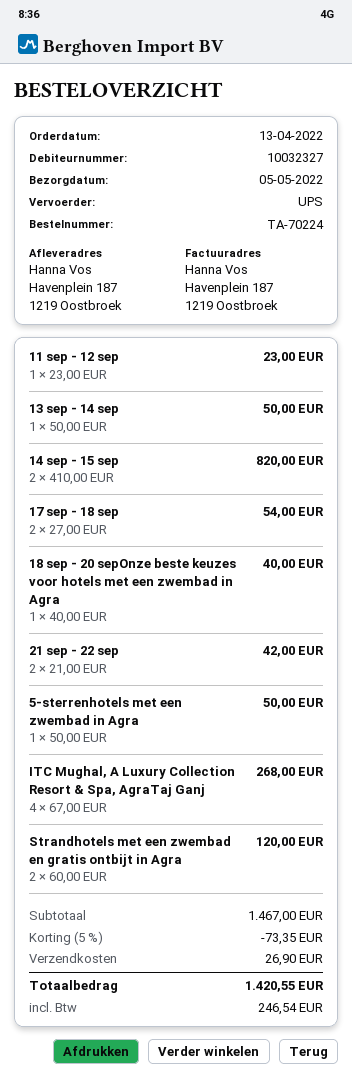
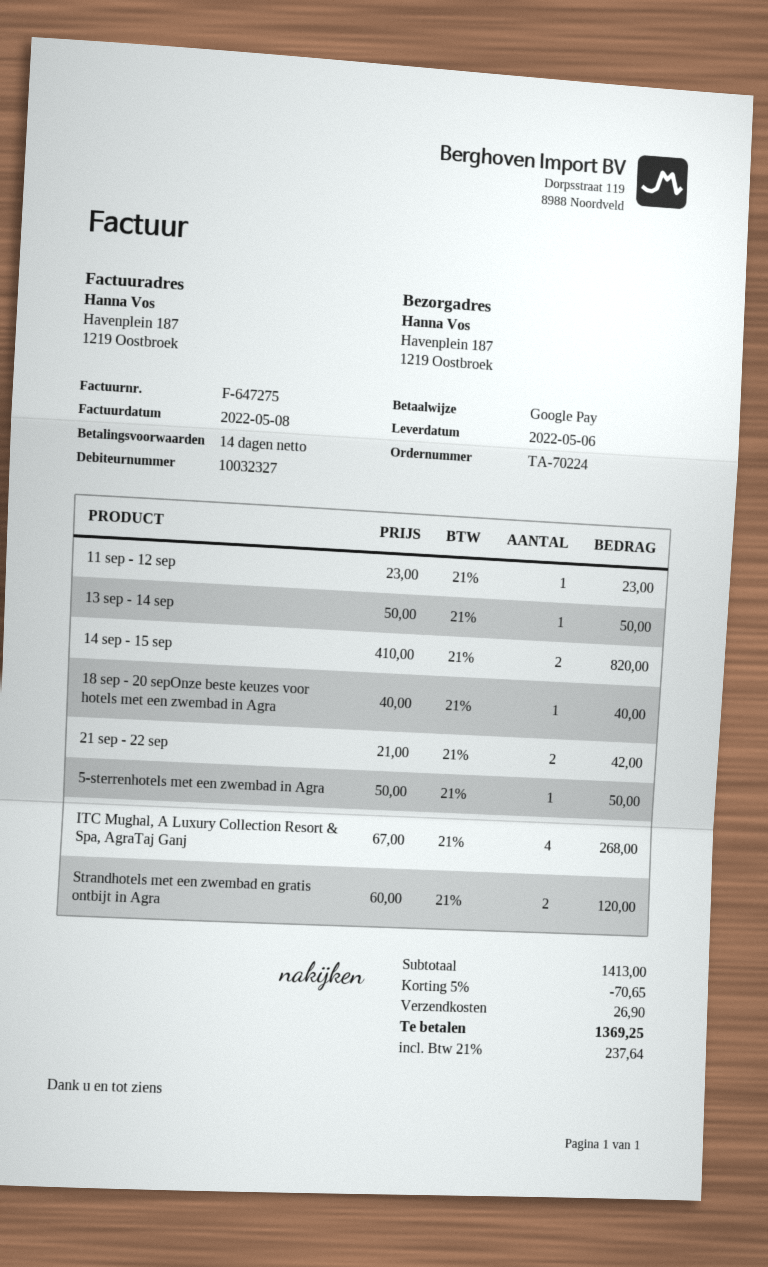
delivery date: 2022-05-05 -> 2022-05-06
17 sep - 18 sep: 2 x 27.00 = 54.00 -> none
subtotal: 1467.00 -> 1413.00
discount: 5% = 73.35 -> 5% = 70.65
tax: 246.54 -> 237.64
total: 1420.55 -> 1369.25

